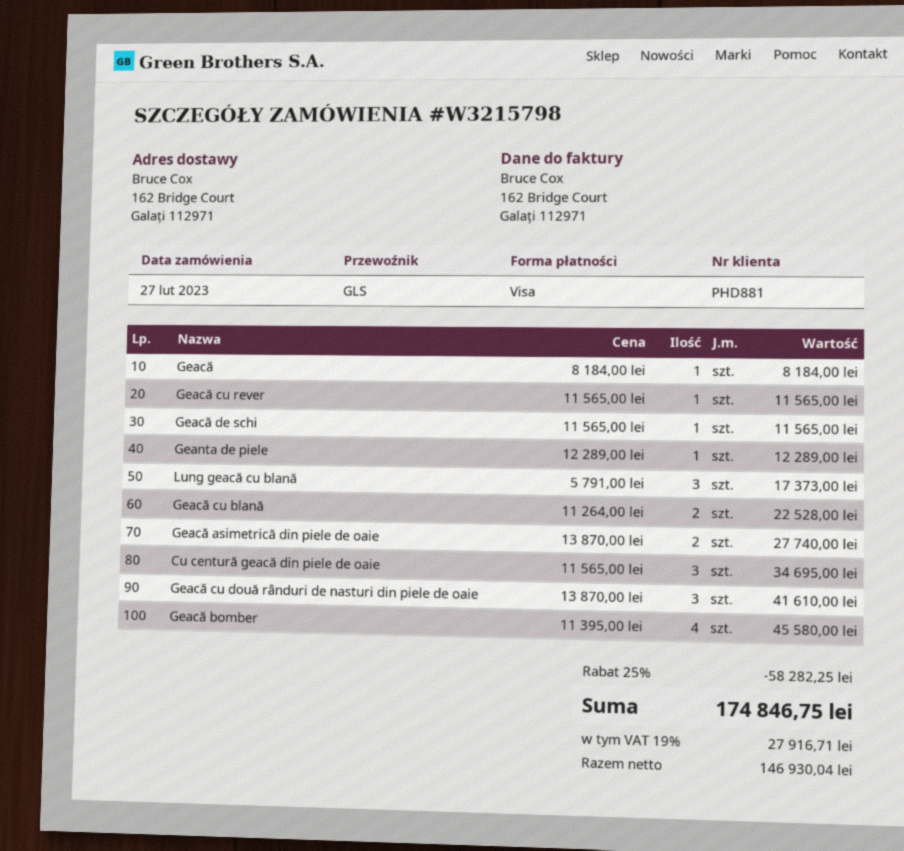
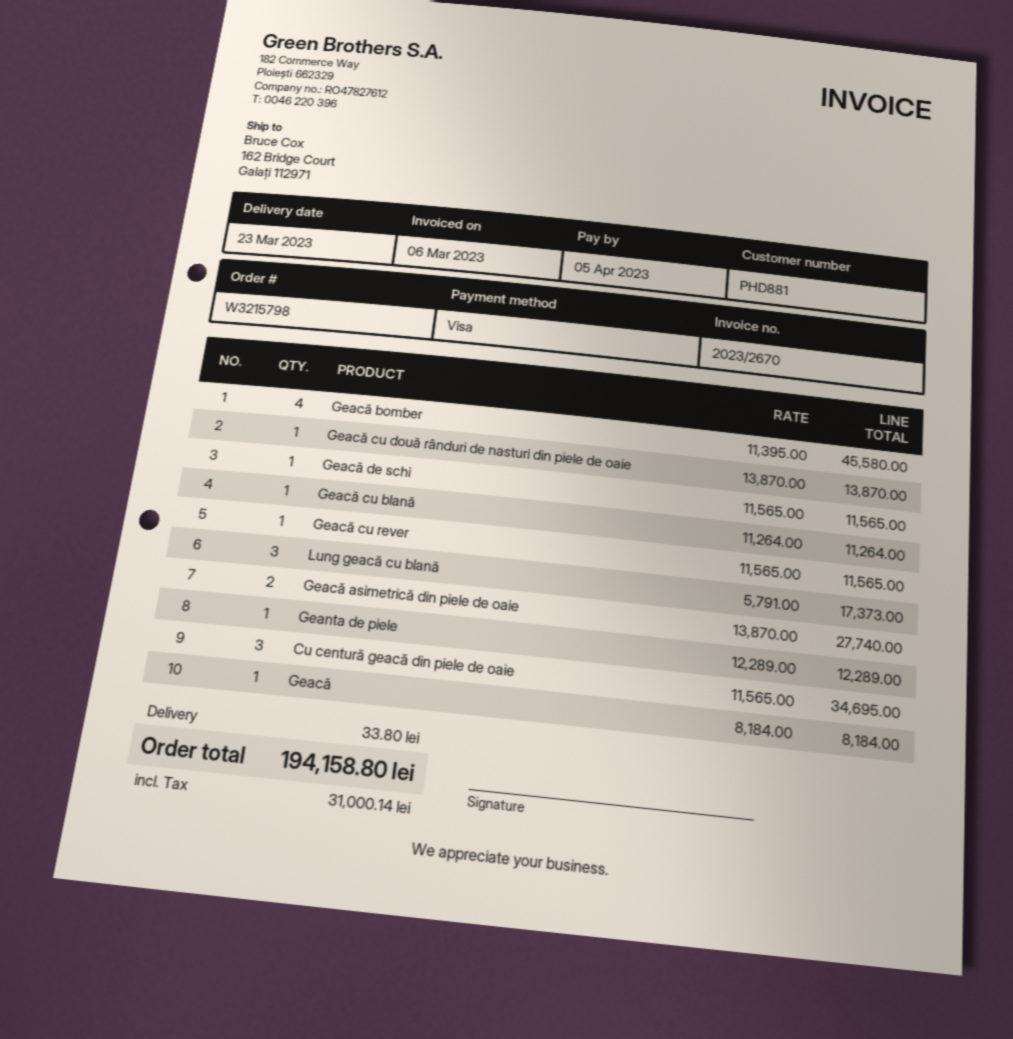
Geacă cu blană: 2 x 11264.00 = 22528.00 -> 1 x 11264.00 = 11264.00
Geacă cu două rânduri de nasturi din piele de oaie: 3 x 13870.00 = 41610.00 -> 1 x 13870.00 = 13870.00
discount: 25% = 58282.25 -> none
shipping: none -> 33.80
tax: 27916.71 -> 31000.14
total: 174846.75 -> 194158.80

